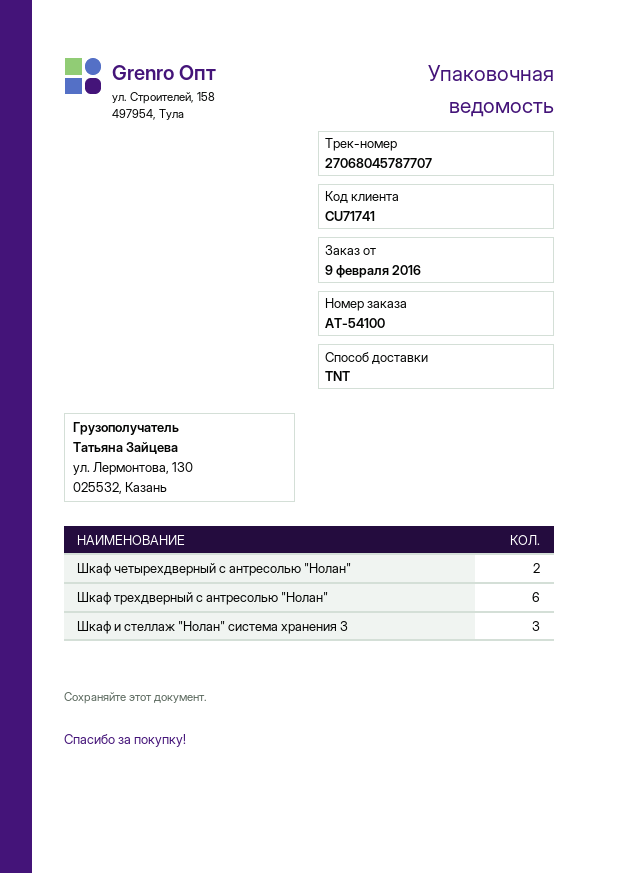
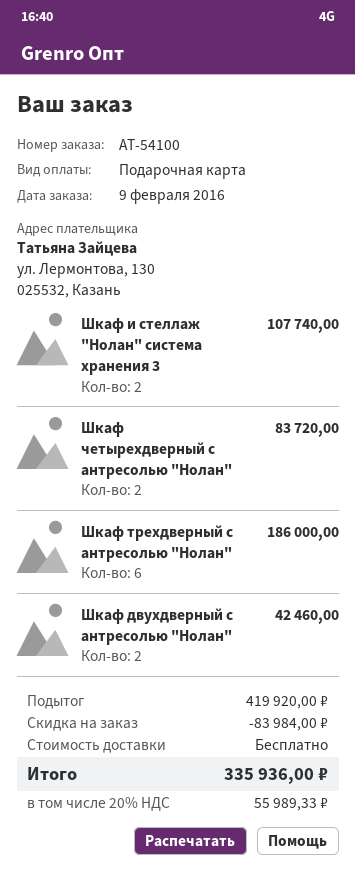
Шкаф и стеллаж "Нолан" система хранения 3: 3 -> 2
Шкаф двухдверный с антресолью "Нолан": none -> 2

